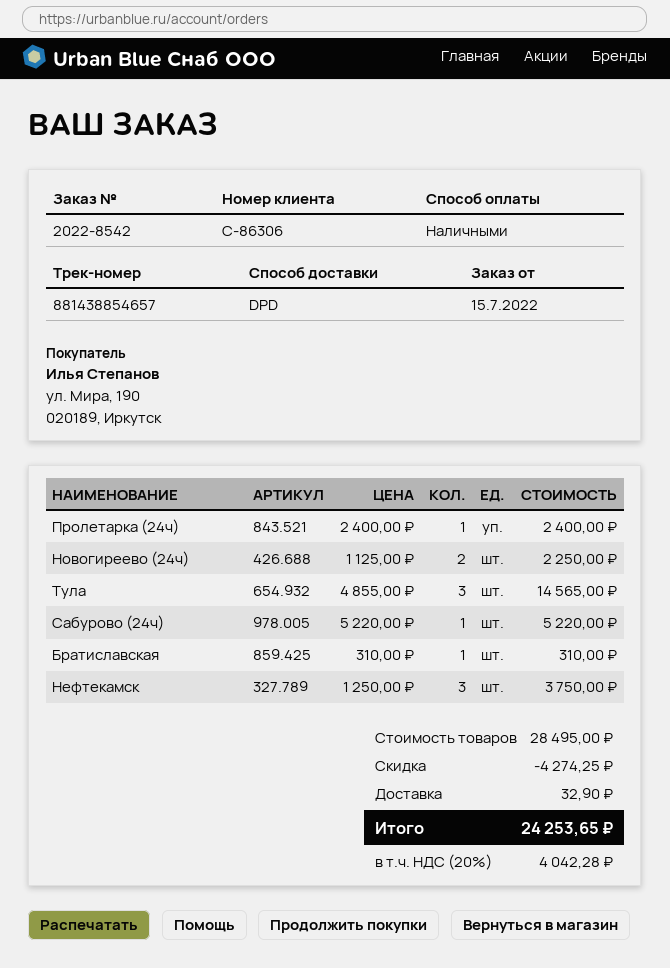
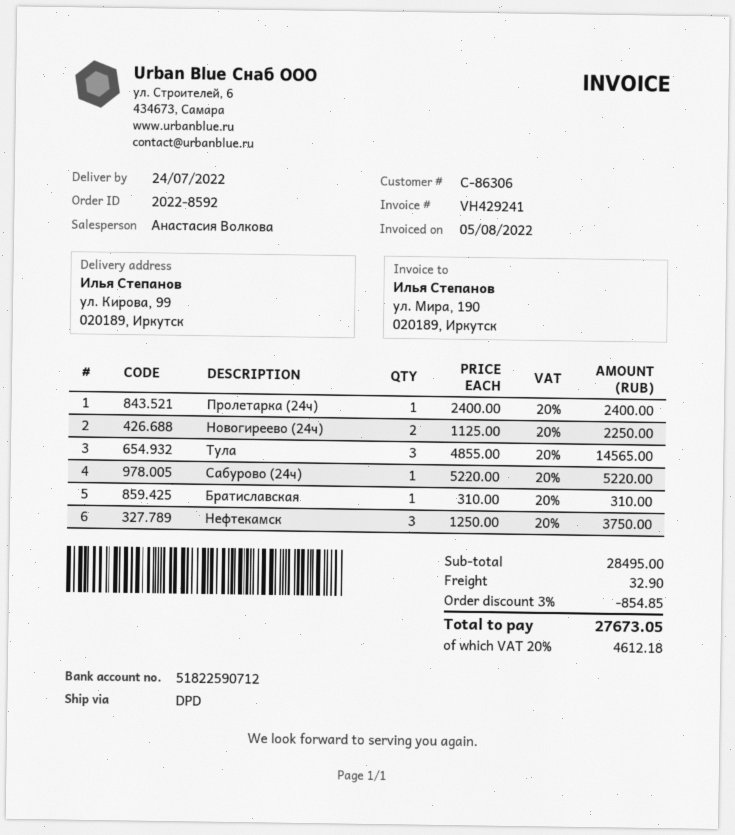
order number: 2022-8542 -> 2022-8592
discount: 4274.25 -> 854.85
tax: 20% = 4042.28 -> 20% = 4612.18
total: 24253.65 -> 27673.05

